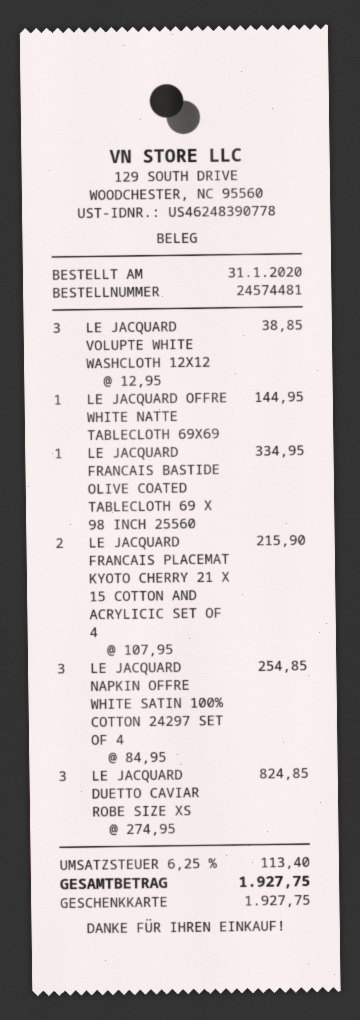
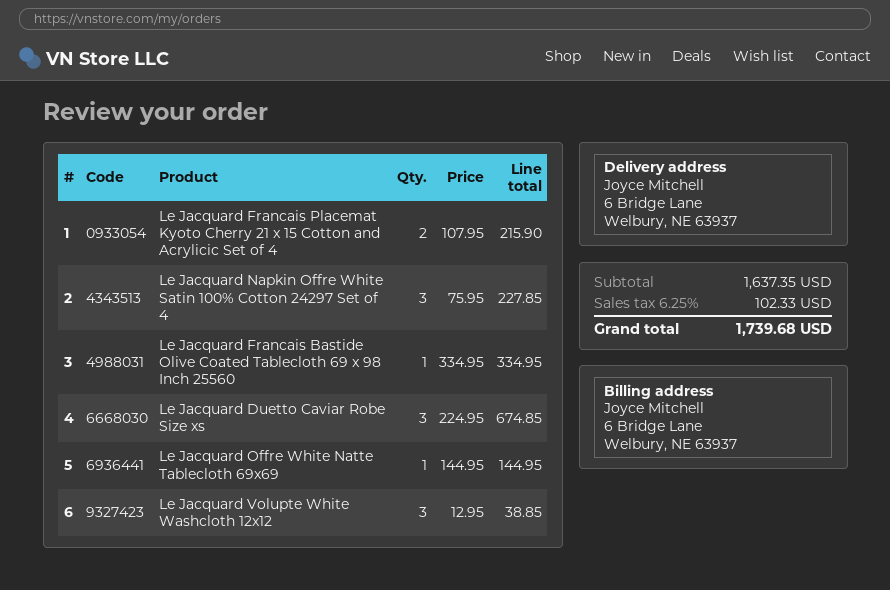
LE JACQUARD NAPKIN OFFRE WHITE SATIN 100% COTTON 24297 SET OF 4: 3 x 84.95 = 254.85 -> 3 x 75.95 = 227.85
LE JACQUARD DUETTO CAVIAR ROBE SIZE XS: 3 x 274.95 = 824.85 -> 3 x 224.95 = 674.85
tax: 6.25% = 113.40 -> 6.25% = 102.33
total: 1927.75 -> 1739.68

